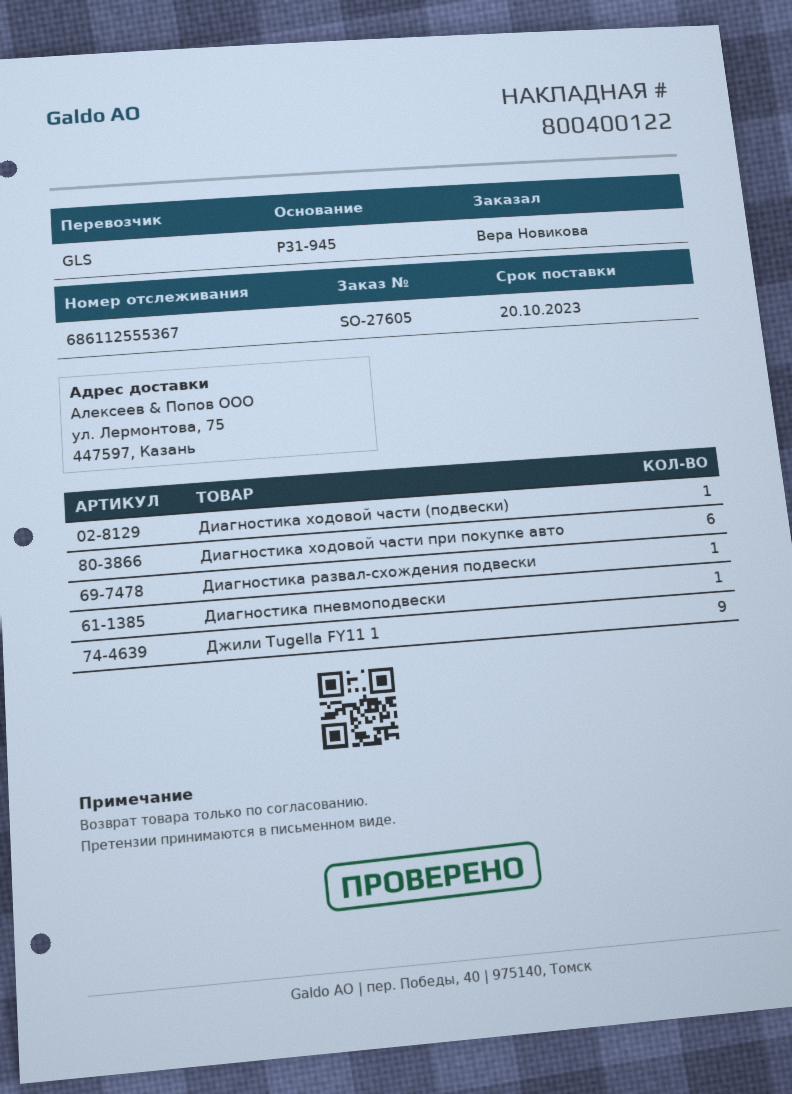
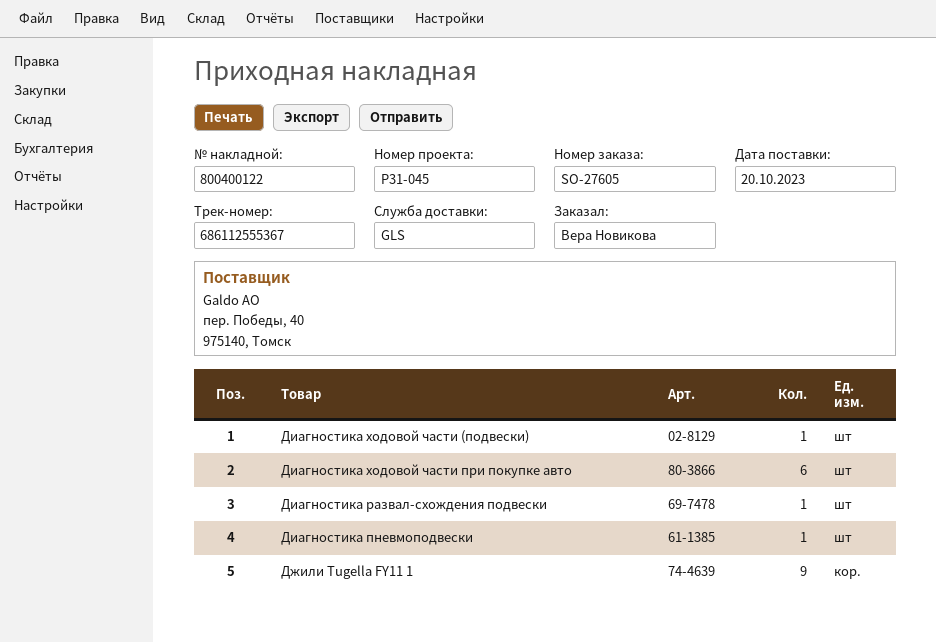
reference: P31-945 -> P31-045

